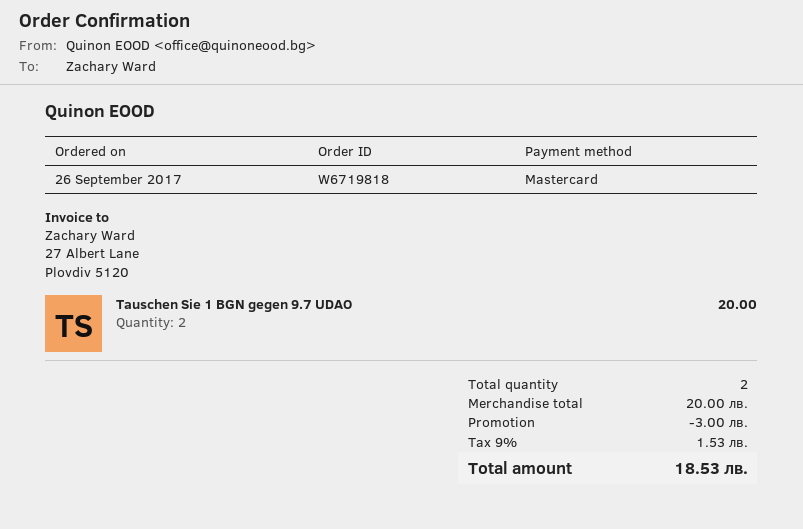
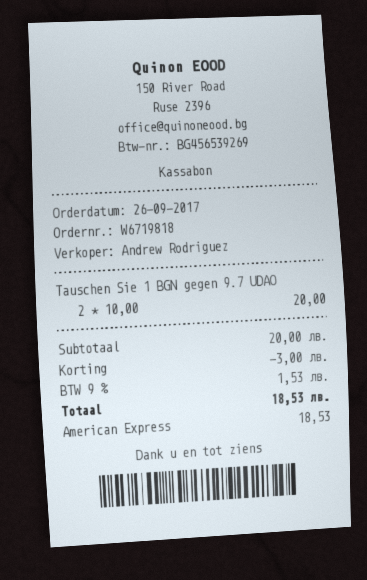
payment method: Mastercard -> American Express

